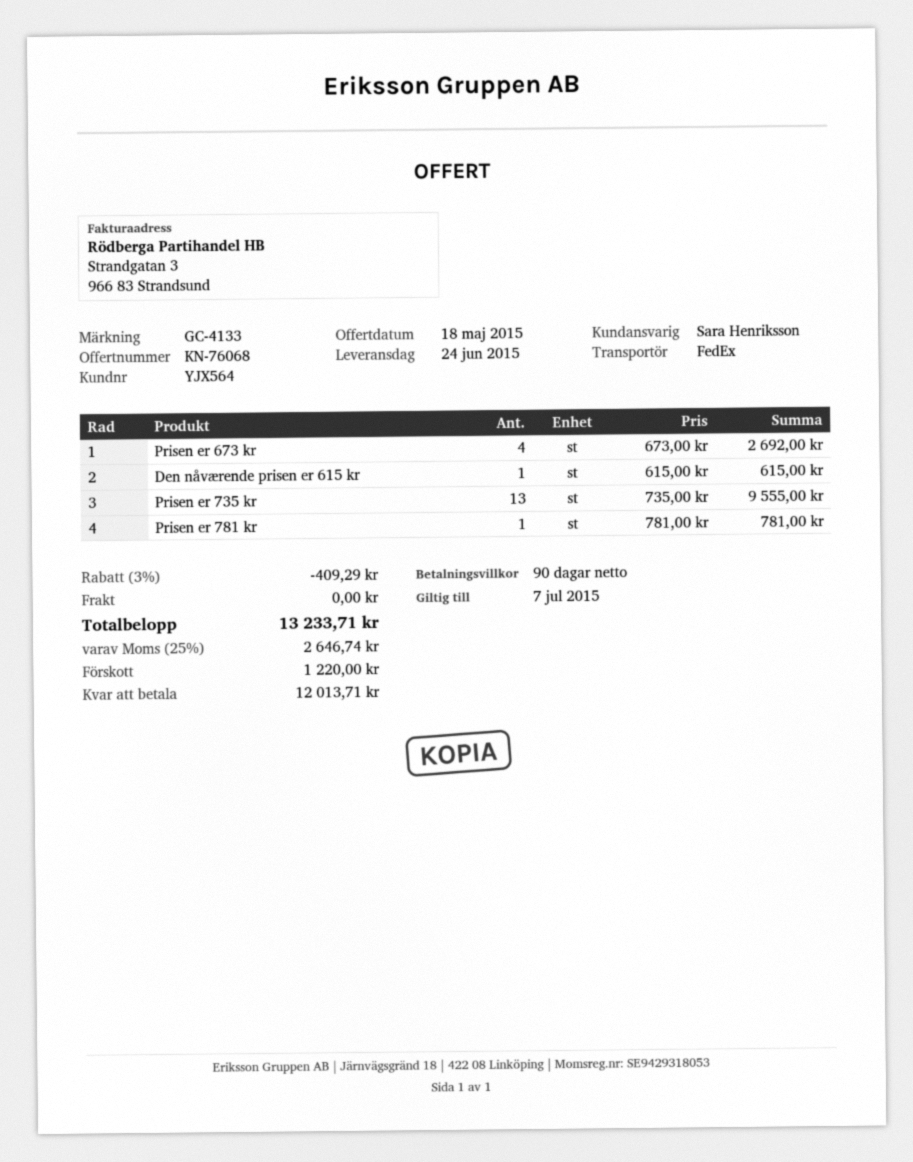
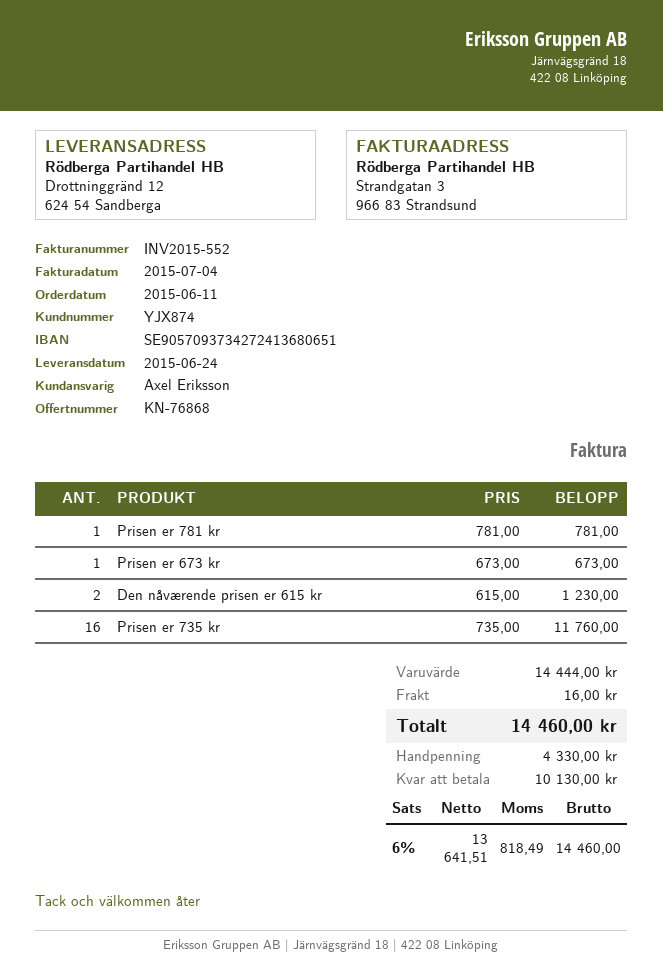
quote number: KN-76068 -> KN-76868
customer number: YJX564 -> YJX874
sales rep: Sara Henriksson -> Axel Eriksson
Prisen er 673 kr: 4 x 673.00 = 2692.00 -> 1 x 673.00 = 673.00
Den nåværende prisen er 615 kr: 1 x 615.00 = 615.00 -> 2 x 615.00 = 1230.00
Prisen er 735 kr: 13 x 735.00 = 9555.00 -> 16 x 735.00 = 11760.00
discount: 3% = 409.29 -> none
shipping: 0.00 -> 16.00
tax: 25% = 2646.74 -> 6% = 818.49
total: 13233.71 -> 14460.00
deposit: 1220.00 -> 4330.00
balance: 12013.71 -> 10130.00

